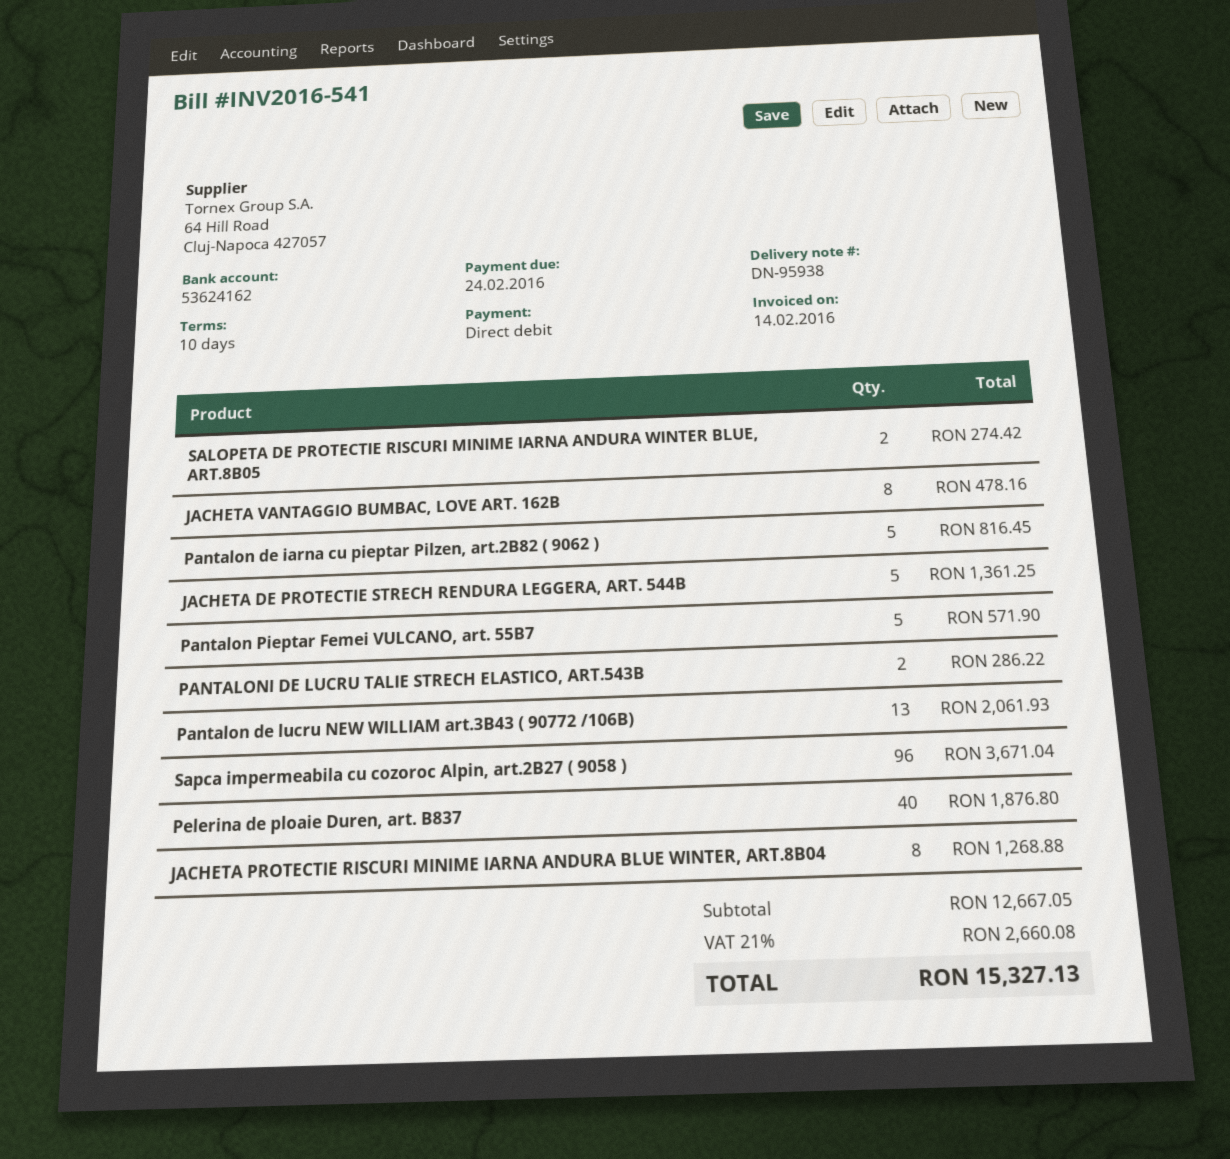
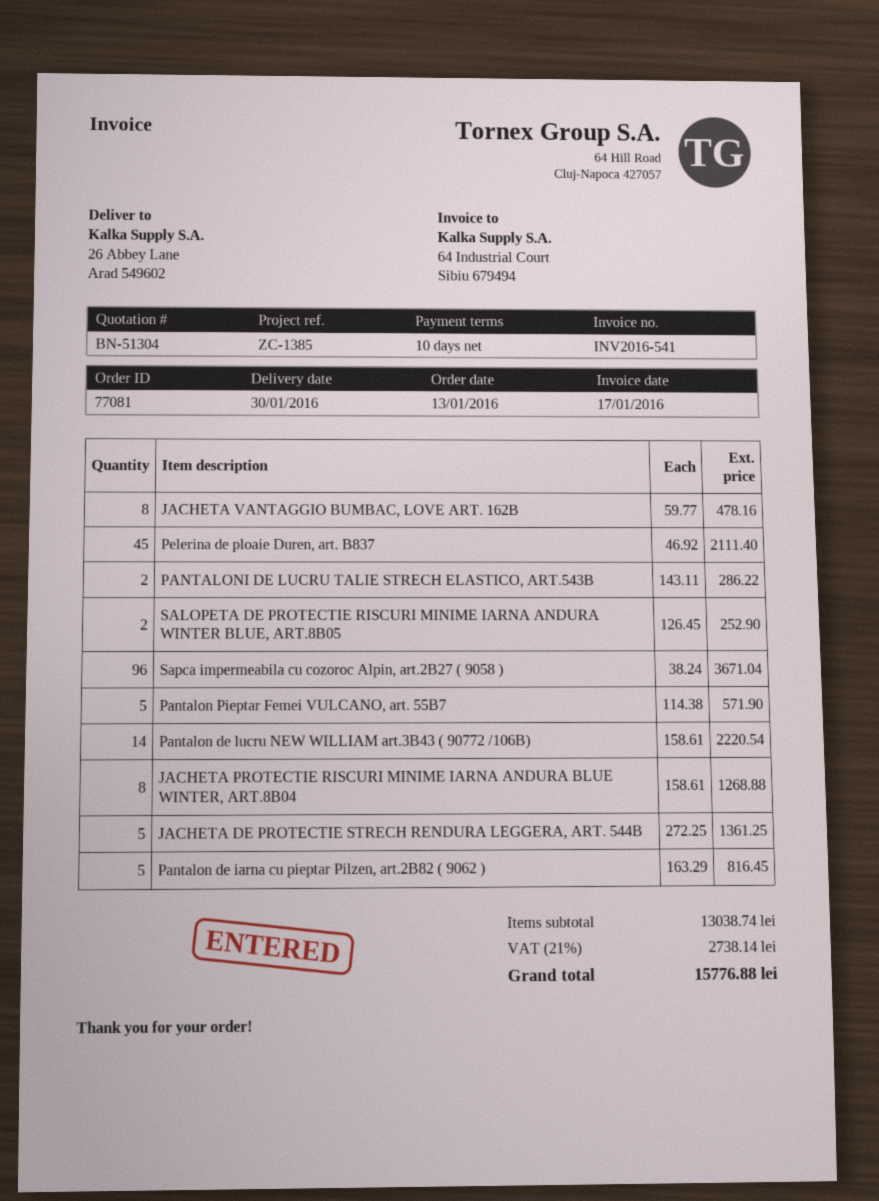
invoice date: 2016-02-14 -> 2016-01-17
SALOPETA DE PROTECTIE RISCURI MINIME IARNA ANDURA WINTER BLUE, ART.8B05: 2 for 274.42 -> 2 for 252.90
Pantalon de lucru NEW WILLIAM art.3B43 ( 90772 /106B): 13 for 2061.93 -> 14 for 2220.54
Pelerina de ploaie Duren, art. B837: 40 for 1876.80 -> 45 for 2111.40
subtotal: 12667.05 -> 13038.74
tax: 21% = 2660.08 -> 21% = 2738.14
total: 15327.13 -> 15776.88

